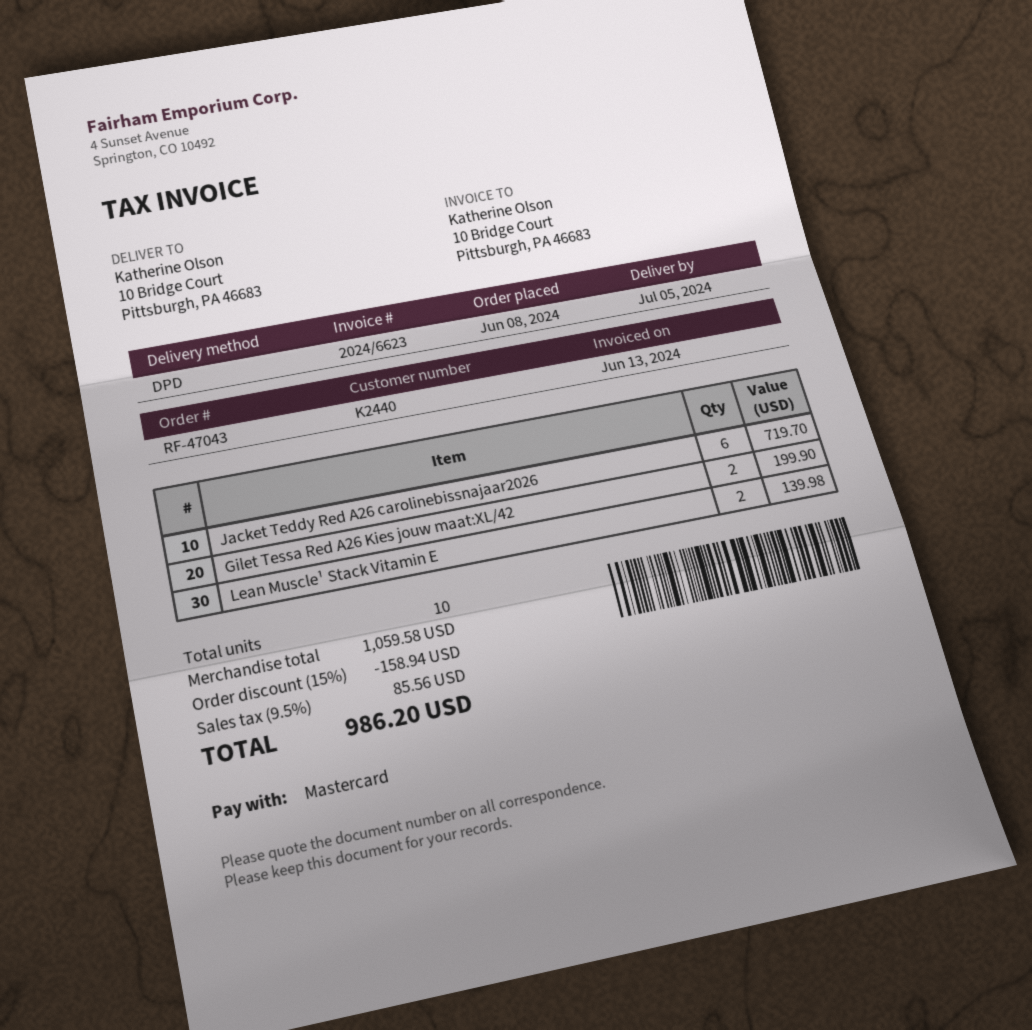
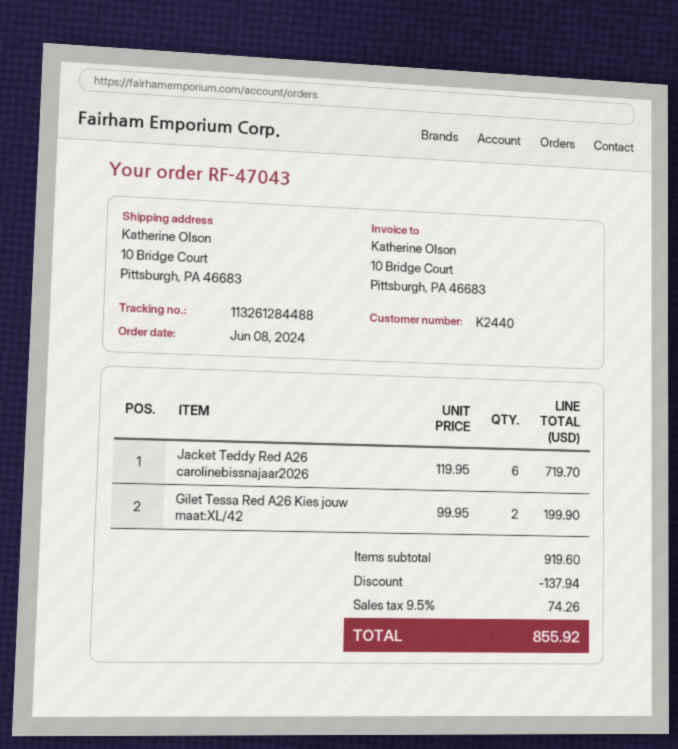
Lean Muscle¹ Stack Vitamin E: 2 for 139.98 -> none
subtotal: 1059.58 -> 919.60
discount: 158.94 -> 137.94
tax: 9.5% = 85.56 -> 9.5% = 74.26
total: 986.20 -> 855.92

